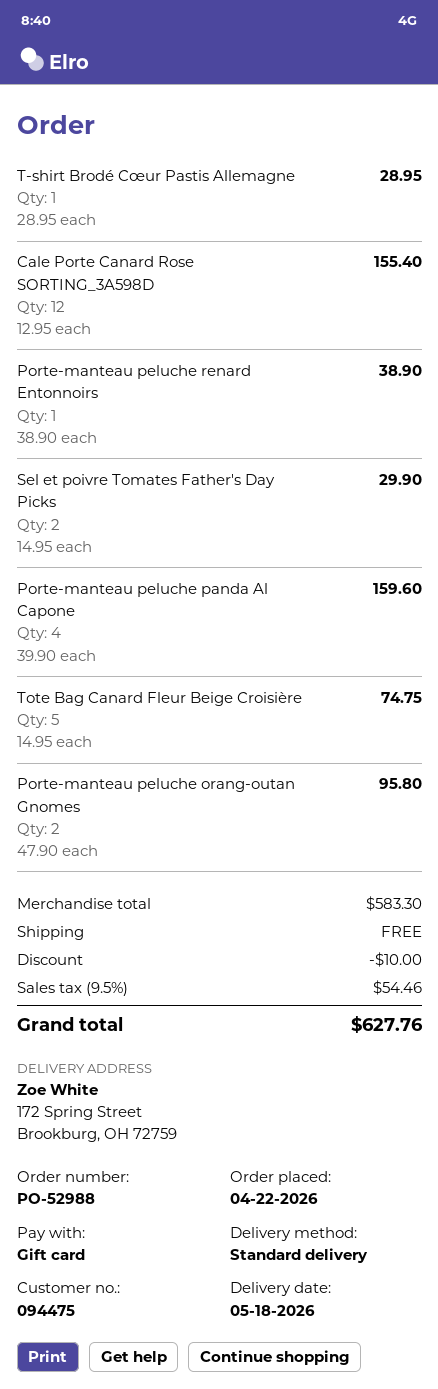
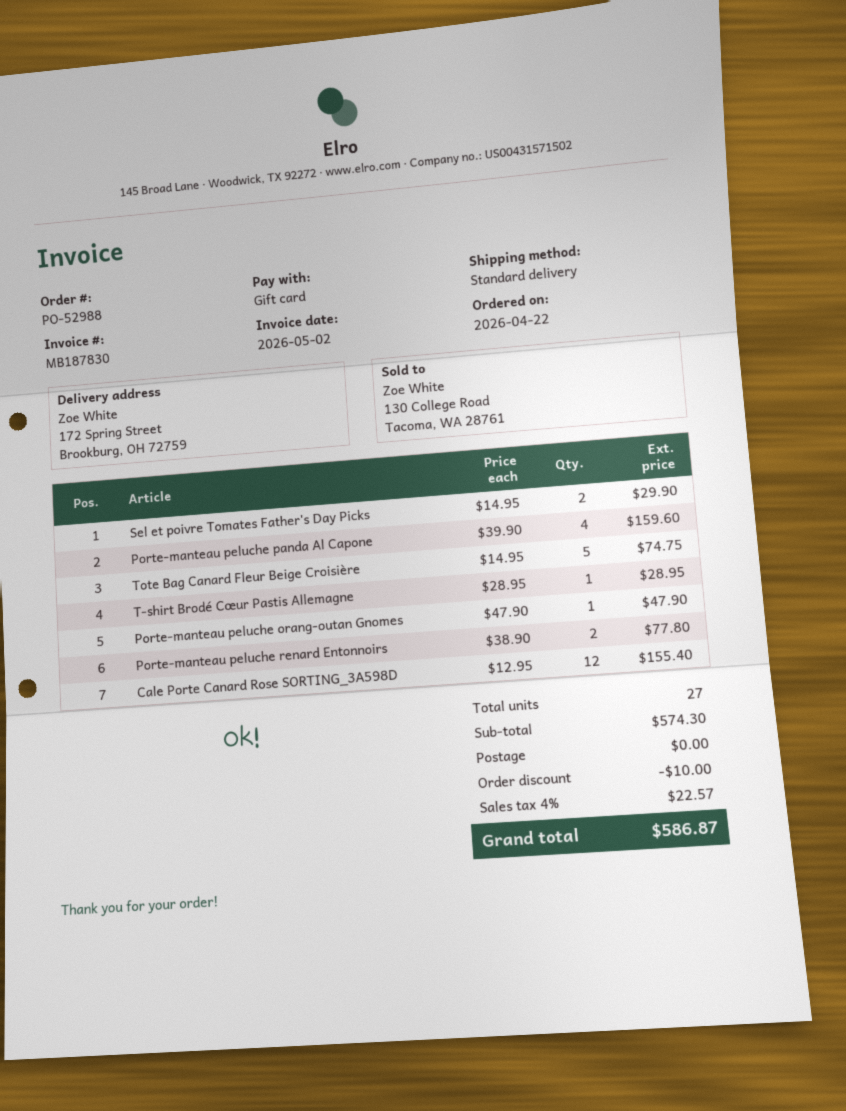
Porte-manteau peluche renard Entonnoirs: 1 x 38.90 = 38.90 -> 2 x 38.90 = 77.80
Porte-manteau peluche orang-outan Gnomes: 2 x 47.90 = 95.80 -> 1 x 47.90 = 47.90
subtotal: 583.30 -> 574.30
tax: 9.5% = 54.46 -> 4% = 22.57
total: 627.76 -> 586.87

